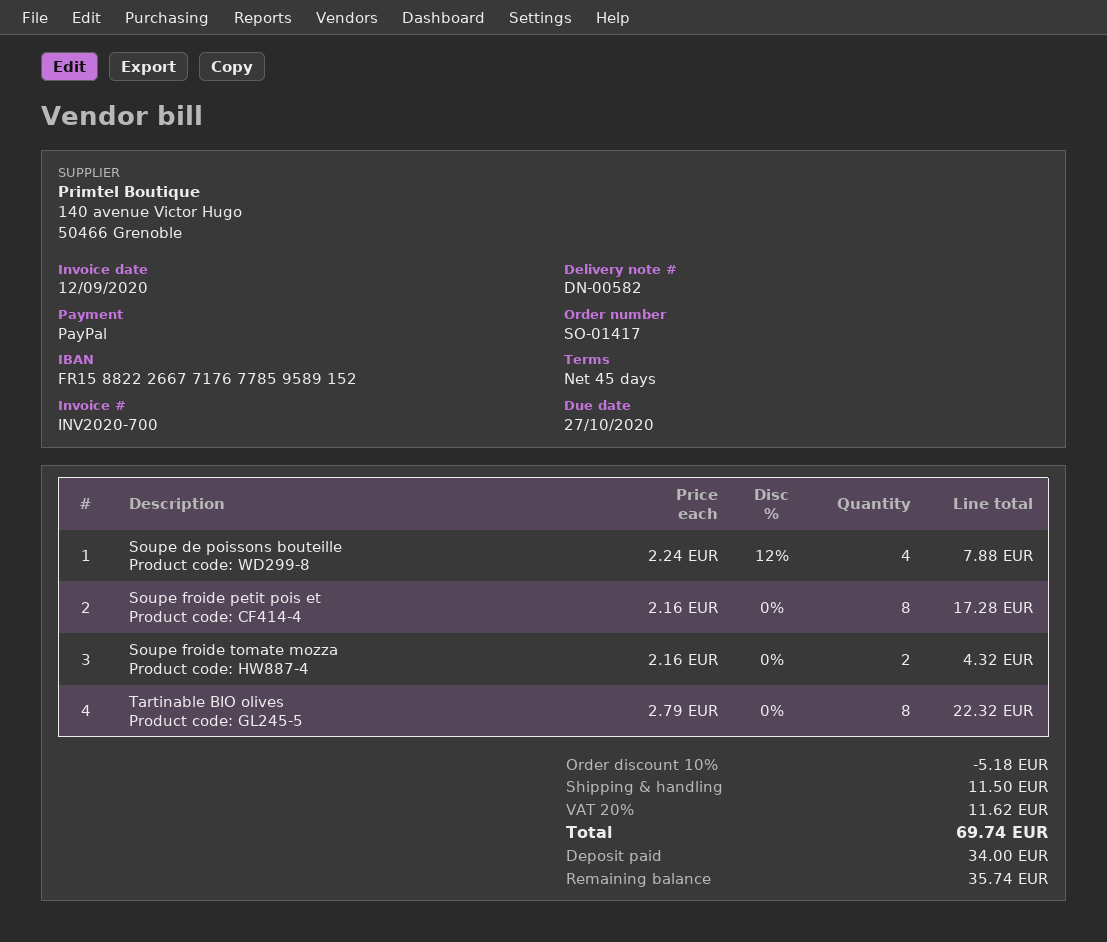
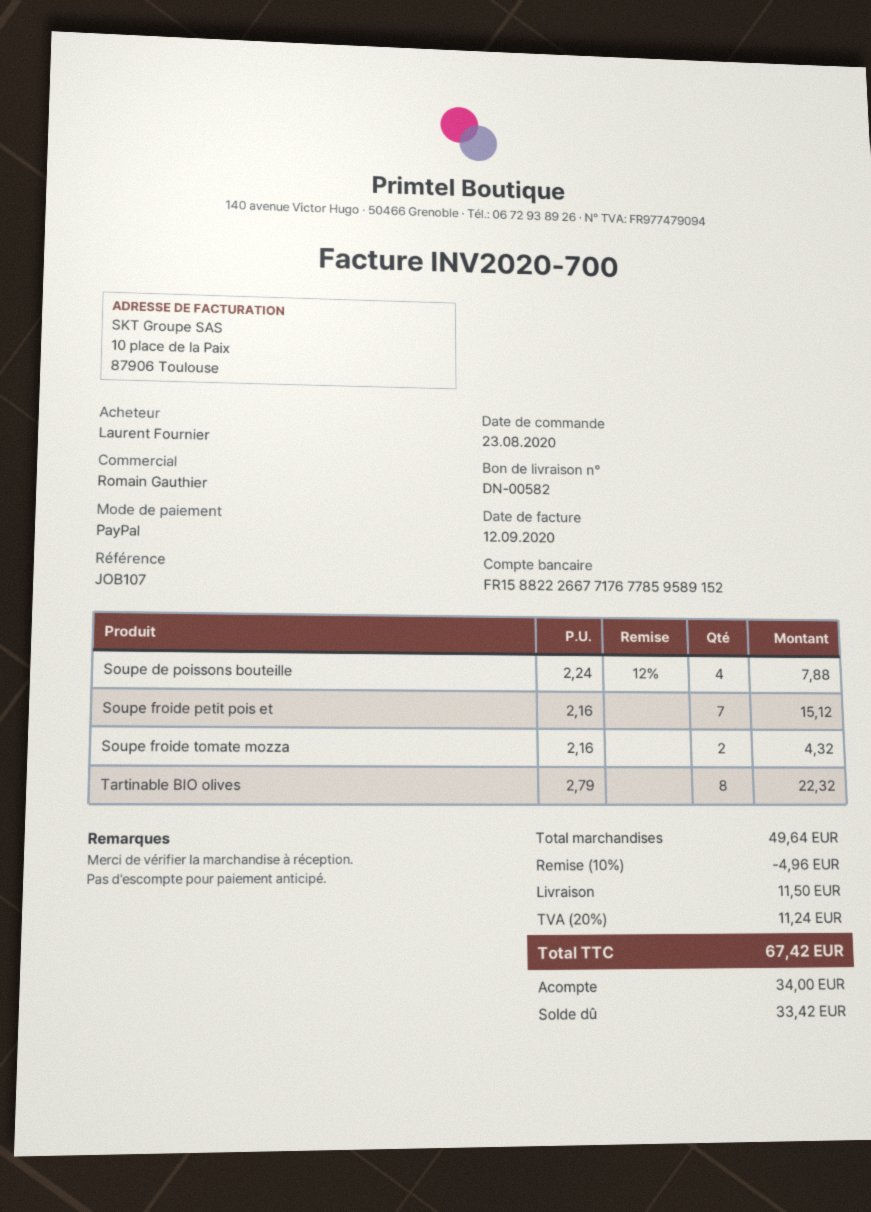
Soupe froide petit pois et: 8 x 2.16 = 17.28 -> 7 x 2.16 = 15.12
discount: 10% = 5.18 -> 10% = 4.96
tax: 20% = 11.62 -> 20% = 11.24
total: 69.74 -> 67.42
balance: 35.74 -> 33.42

